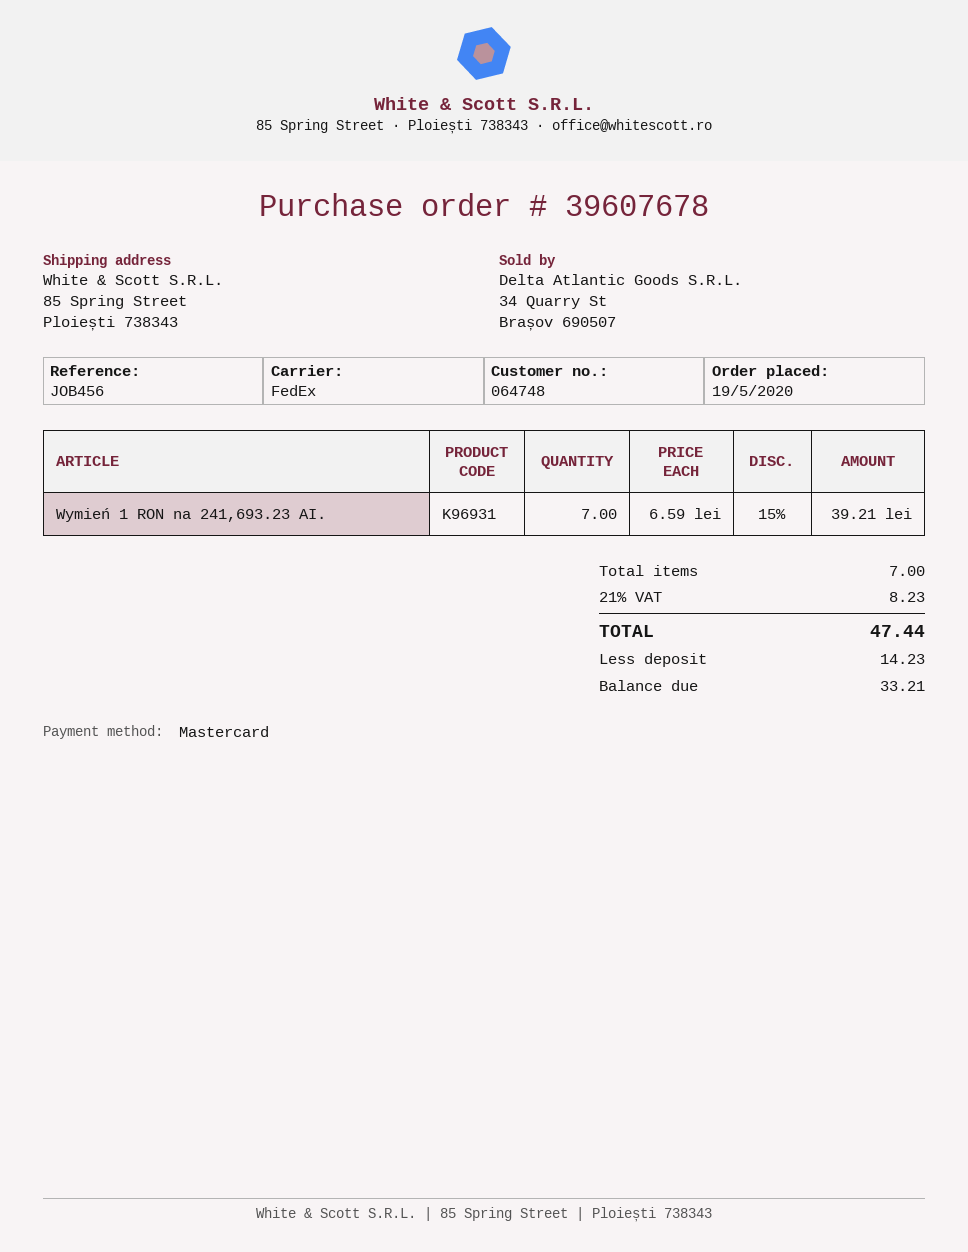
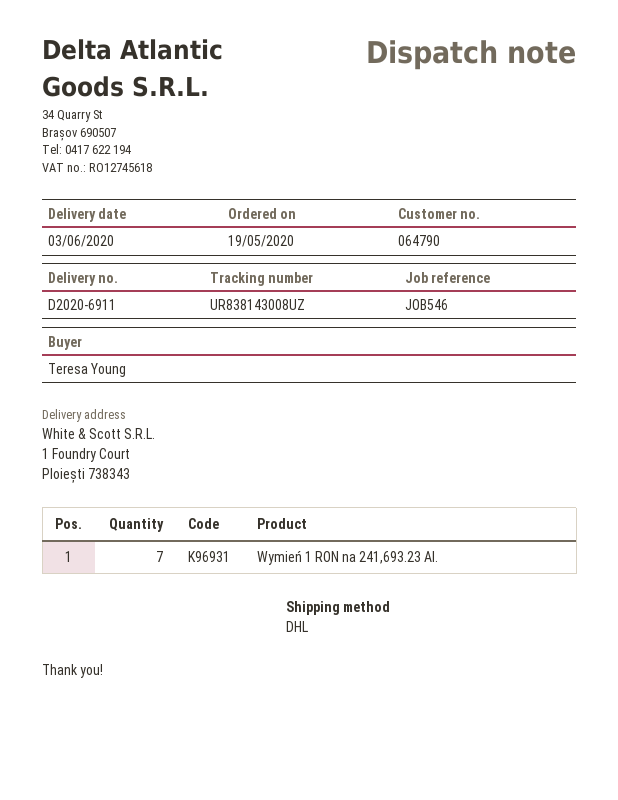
customer number: 064748 -> 064790
reference: JOB456 -> JOB546
shipping method: FedEx -> DHL
ship to: 85 Spring Street, Ploiești 738343 -> 1 Foundry Court, Ploiești 738343

